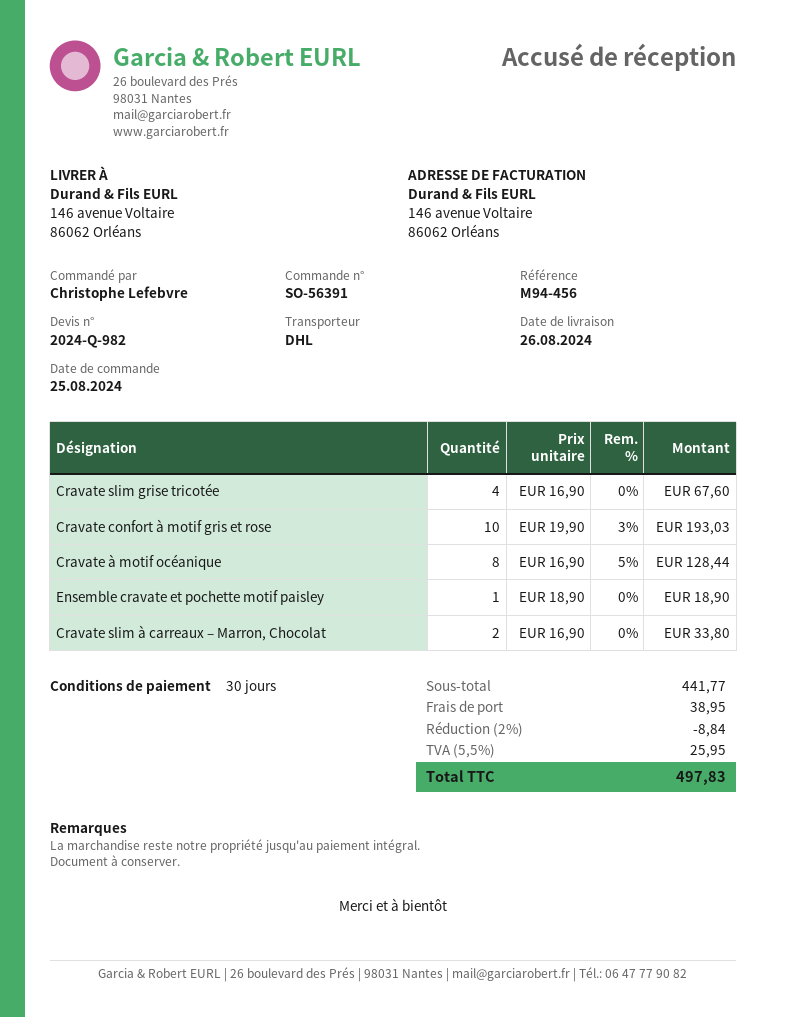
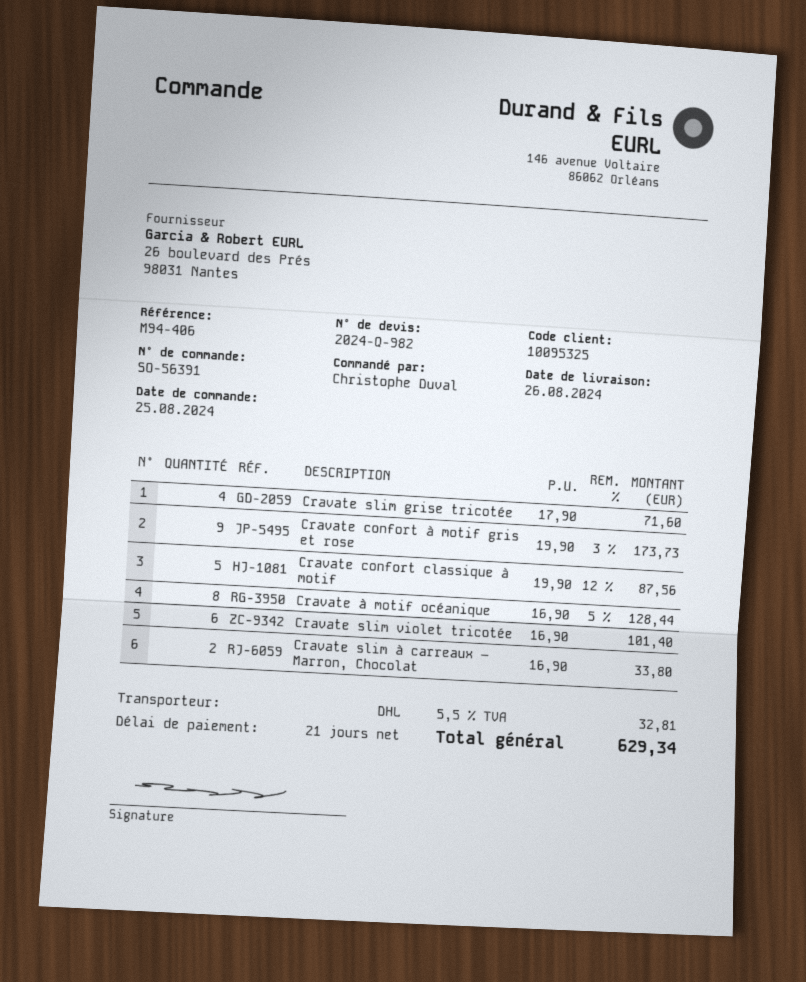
payment terms: 30 days -> 21 days
reference: M94-456 -> M94-406
ordered by: Christophe Lefebvre -> Christophe Duval
Cravate slim grise tricotée: 4 x 16.90 = 67.60 -> 4 x 17.90 = 71.60
Cravate confort à motif gris et rose: 10 x 19.90 - 3% = 193.03 -> 9 x 19.90 - 3% = 173.73
Ensemble cravate et pochette motif paisley: 1 x 18.90 = 18.90 -> none
Cravate confort classique à motif: none -> 5 x 19.90 - 12% = 87.56
Cravate slim violet tricotée: none -> 6 x 16.90 = 101.40
discount: 2% = 8.84 -> none
shipping: 38.95 -> none
tax: 5.5% = 25.95 -> 5.5% = 32.81
total: 497.83 -> 629.34

